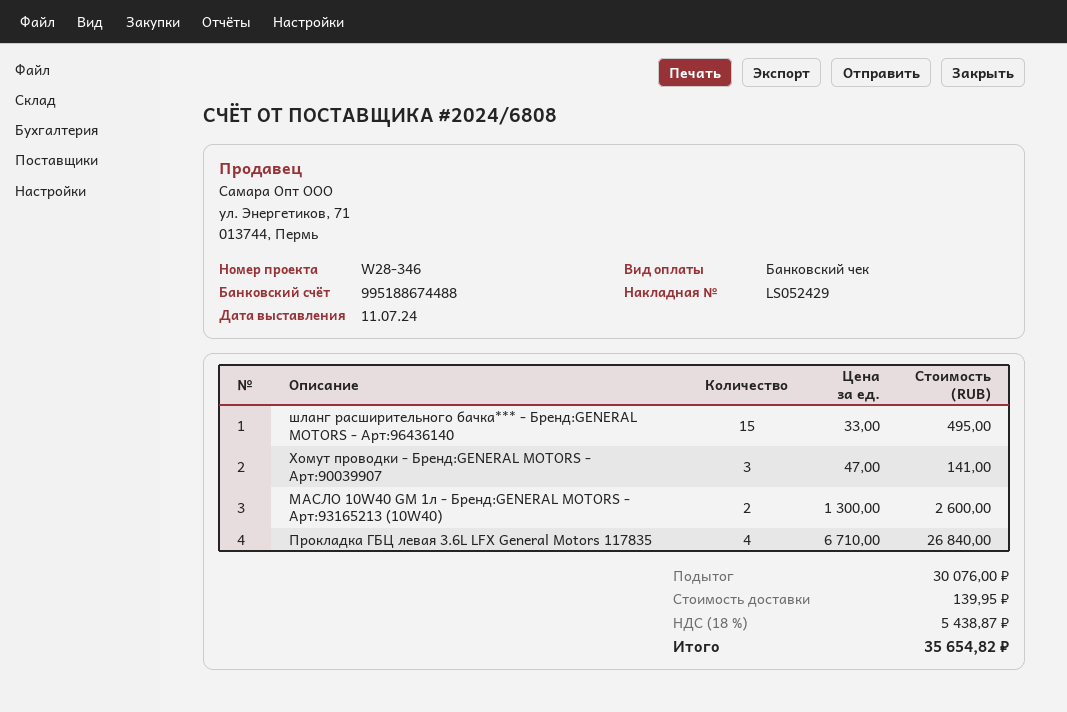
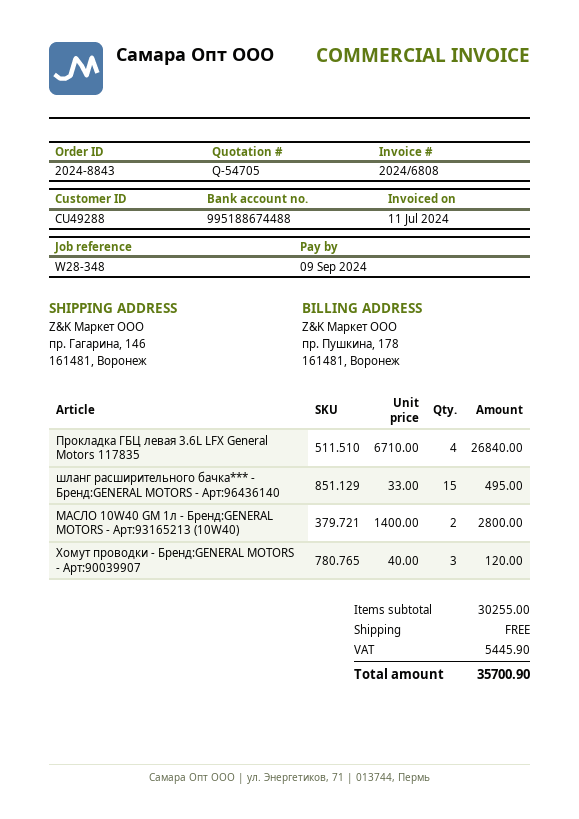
reference: W28-346 -> W28-348
Хомут проводки - Бренд:GENERAL MOTORS - Арт:90039907: 3 x 47.00 = 141.00 -> 3 x 40.00 = 120.00
МАСЛО 10W40 GM 1л - Бренд:GENERAL MOTORS - Арт:93165213 (10W40): 2 x 1300.00 = 2600.00 -> 2 x 1400.00 = 2800.00
subtotal: 30076.00 -> 30255.00
shipping: 139.95 -> 0.00
tax: 5438.87 -> 5445.90
total: 35654.82 -> 35700.90

